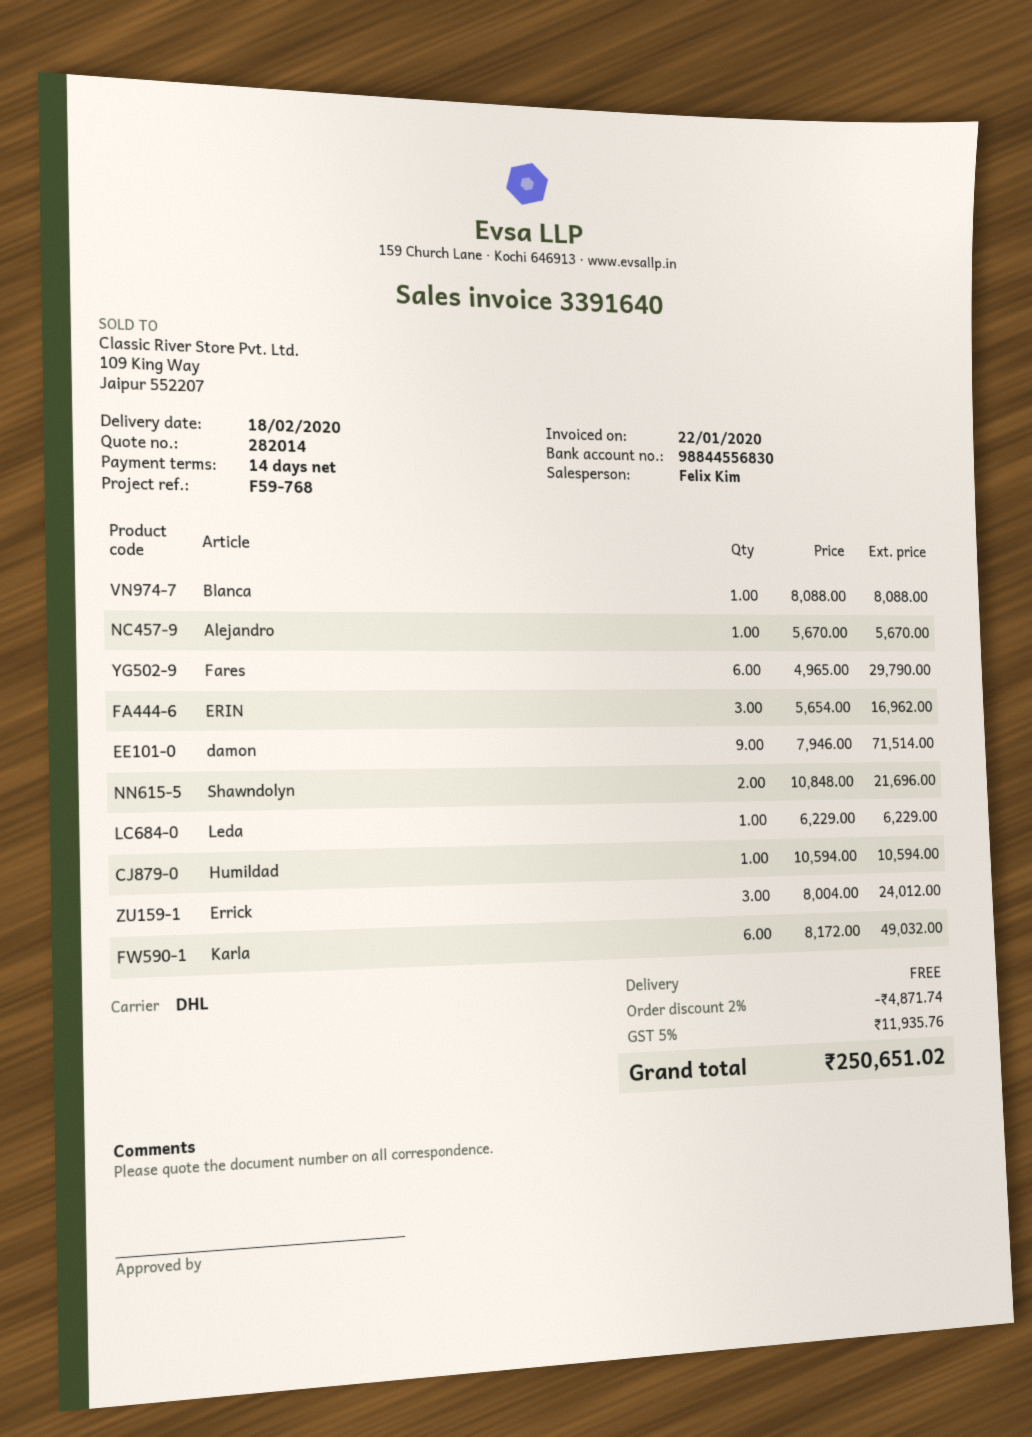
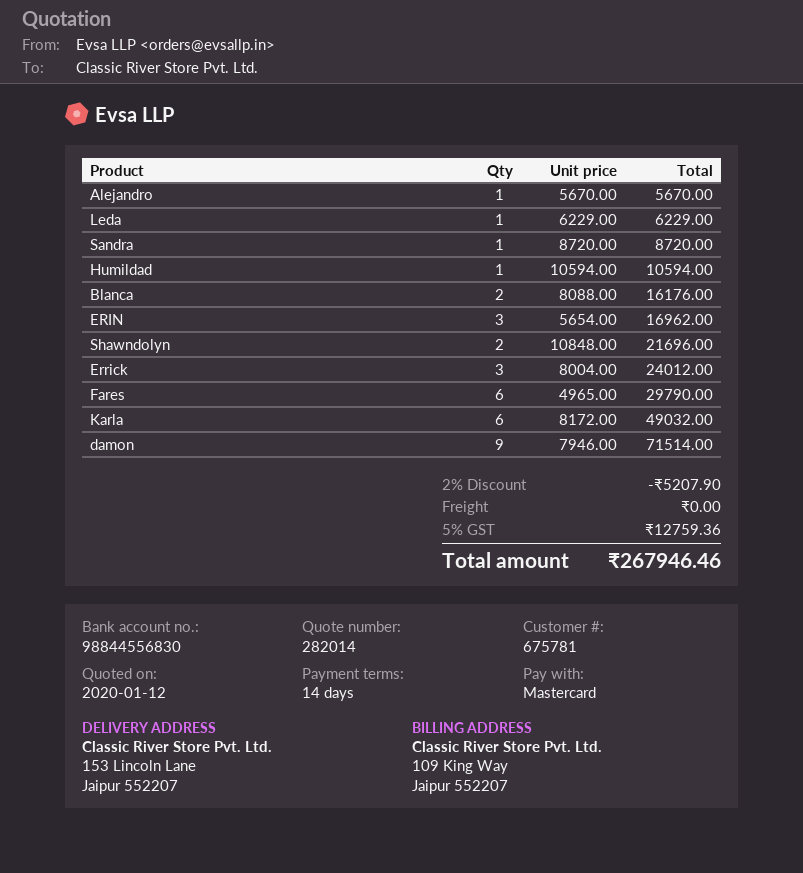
Blanca: 1 x 8088.00 = 8088.00 -> 2 x 8088.00 = 16176.00
Sandra: none -> 1 x 8720.00 = 8720.00
discount: 2% = 4871.74 -> 2% = 5207.90
tax: 5% = 11935.76 -> 5% = 12759.36
total: 250651.02 -> 267946.46

